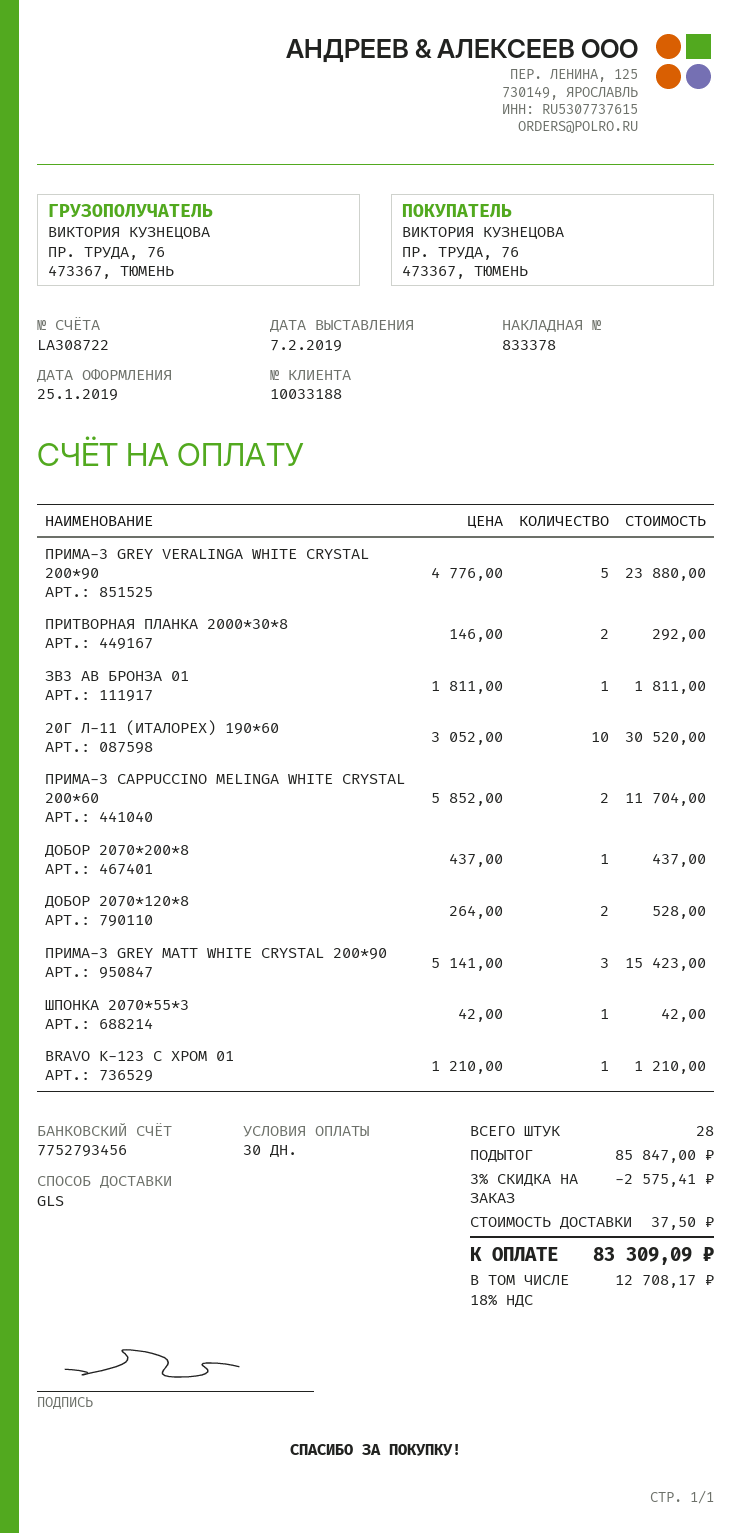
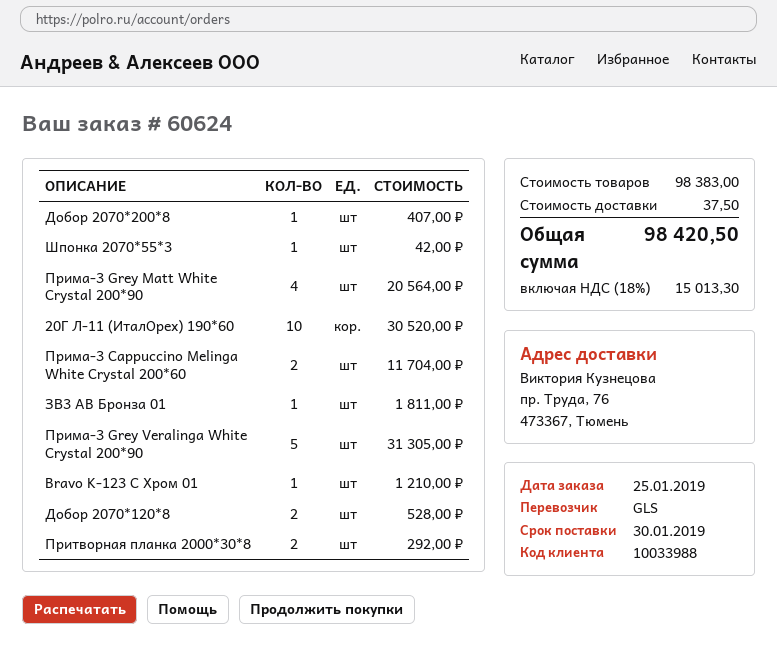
customer number: 10033188 -> 10033988
ПРИМА-3 GREY VERALINGA WHITE СRYSTAL 200*90: 5 for 23880.00 -> 5 for 31305.00
ДОБОР 2070*200*8: 1 for 437.00 -> 1 for 407.00
ПРИМА-3 GREY MATT WHITE СRYSTAL 200*90: 3 for 15423.00 -> 4 for 20564.00
subtotal: 85847.00 -> 98383.00
discount: 3% = 2575.41 -> none
tax: 18% = 12708.17 -> 18% = 15013.30
total: 83309.09 -> 98420.50

